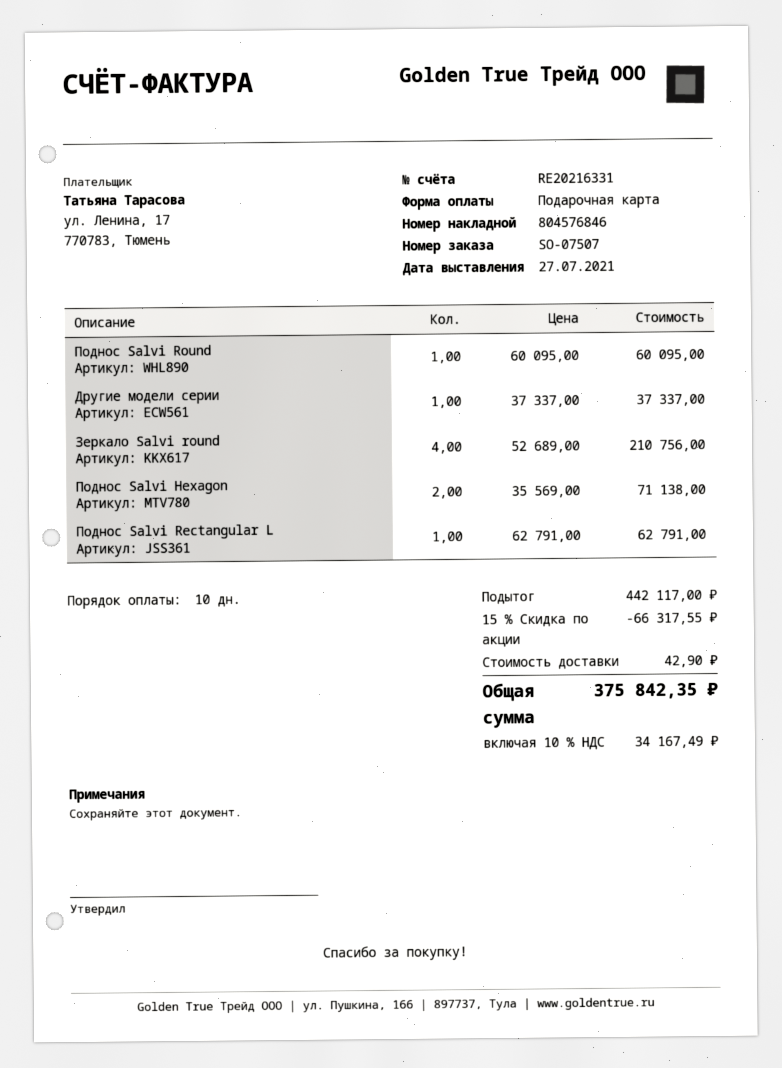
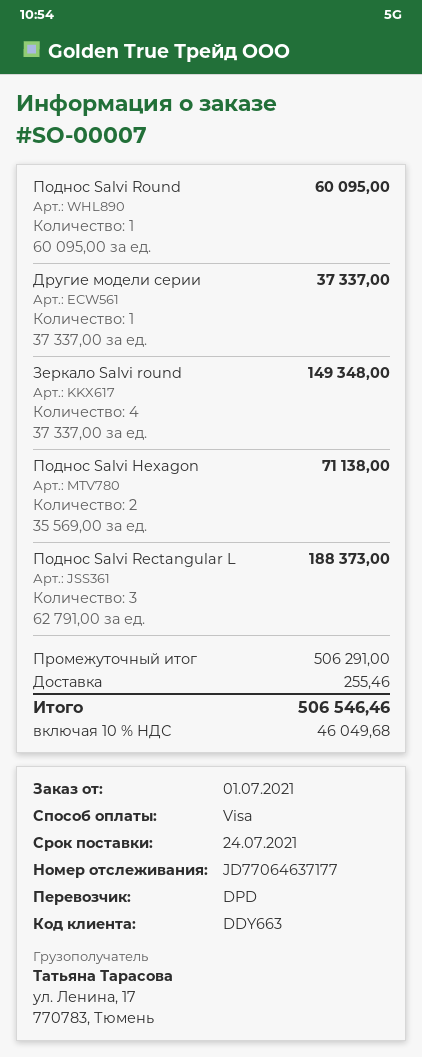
order number: SO-07507 -> SO-00007
payment method: gift card -> Visa
Зеркало Salvi round: 4 x 52689.00 = 210756.00 -> 4 x 37337.00 = 149348.00
Поднос Salvi Rectangular L: 1 x 62791.00 = 62791.00 -> 3 x 62791.00 = 188373.00
subtotal: 442117.00 -> 506291.00
discount: 15% = 66317.55 -> none
shipping: 42.90 -> 255.46
tax: 10% = 34167.49 -> 10% = 46049.68
total: 375842.35 -> 506546.46

